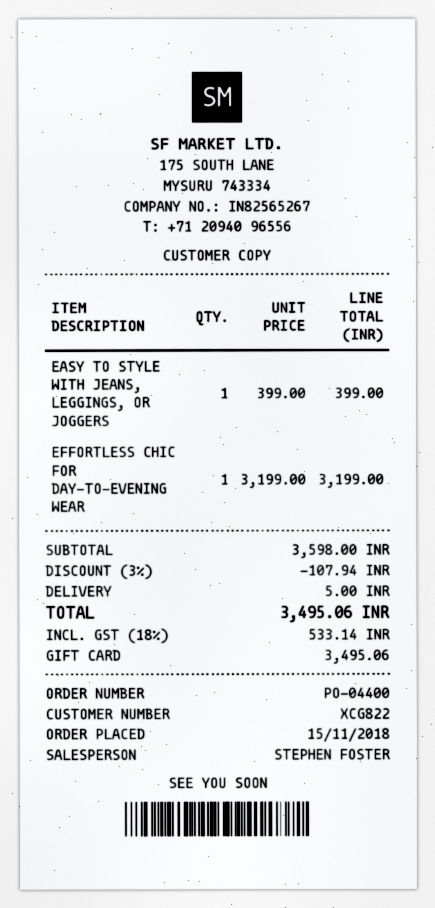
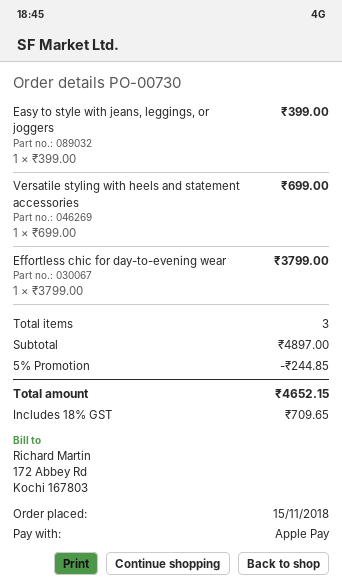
order number: PO-04400 -> PO-00730
payment method: gift card -> Apple Pay
EFFORTLESS CHIC FOR DAY-TO-EVENING WEAR: 1 x 3199.00 = 3199.00 -> 1 x 3799.00 = 3799.00
Versatile styling with heels and statement accessories: none -> 1 x 699.00 = 699.00
subtotal: 3598.00 -> 4897.00
discount: 3% = 107.94 -> 5% = 244.85
shipping: 5.00 -> none
tax: 18% = 533.14 -> 18% = 709.65
total: 3495.06 -> 4652.15

